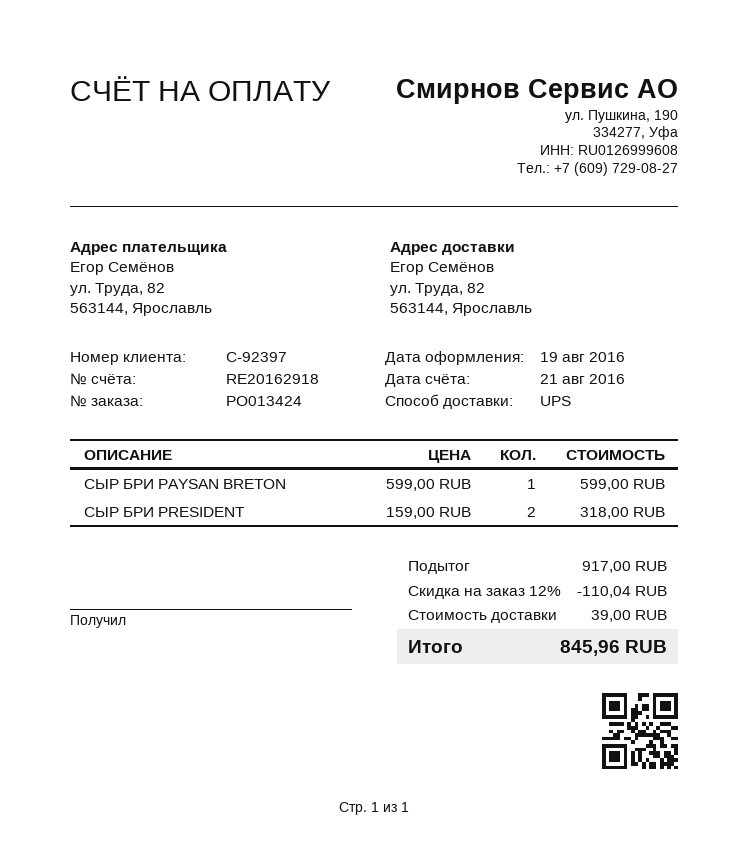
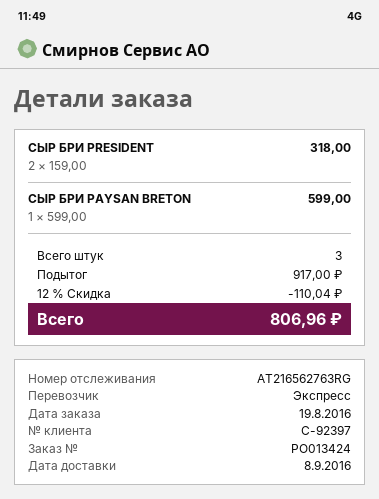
shipping method: UPS -> express
shipping: 39.00 -> none
total: 845.96 -> 806.96

